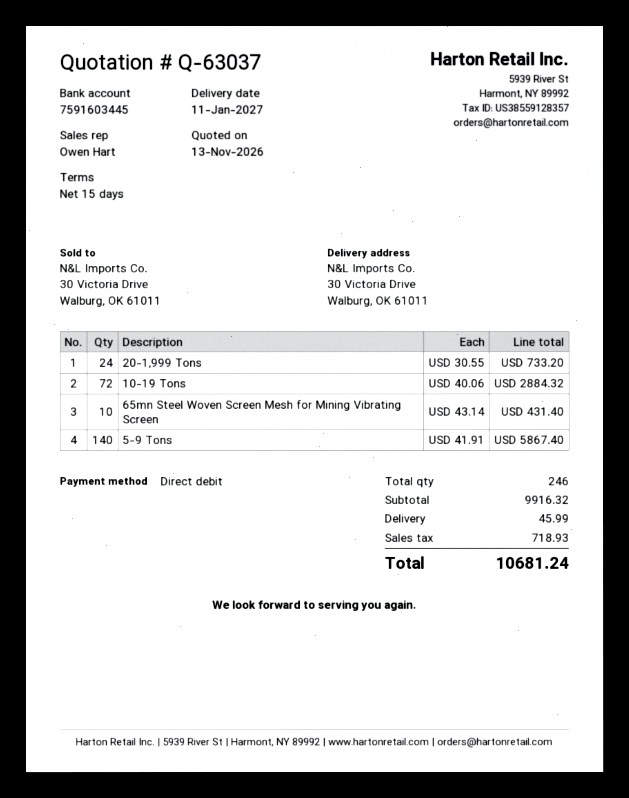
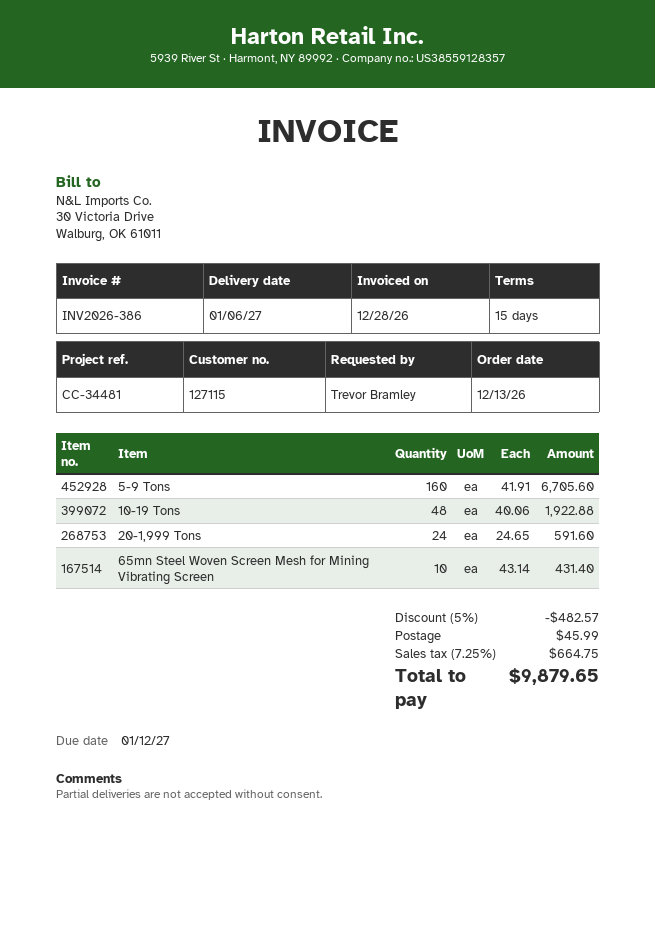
delivery date: 2027-01-11 -> 2027-01-06
20-1,999 Tons: 24 x 30.55 = 733.20 -> 24 x 24.65 = 591.60
10-19 Tons: 72 x 40.06 = 2884.32 -> 48 x 40.06 = 1922.88
5-9 Tons: 140 x 41.91 = 5867.40 -> 160 x 41.91 = 6705.60
discount: none -> 5% = 482.57
tax: 718.93 -> 664.75
total: 10681.24 -> 9879.65

